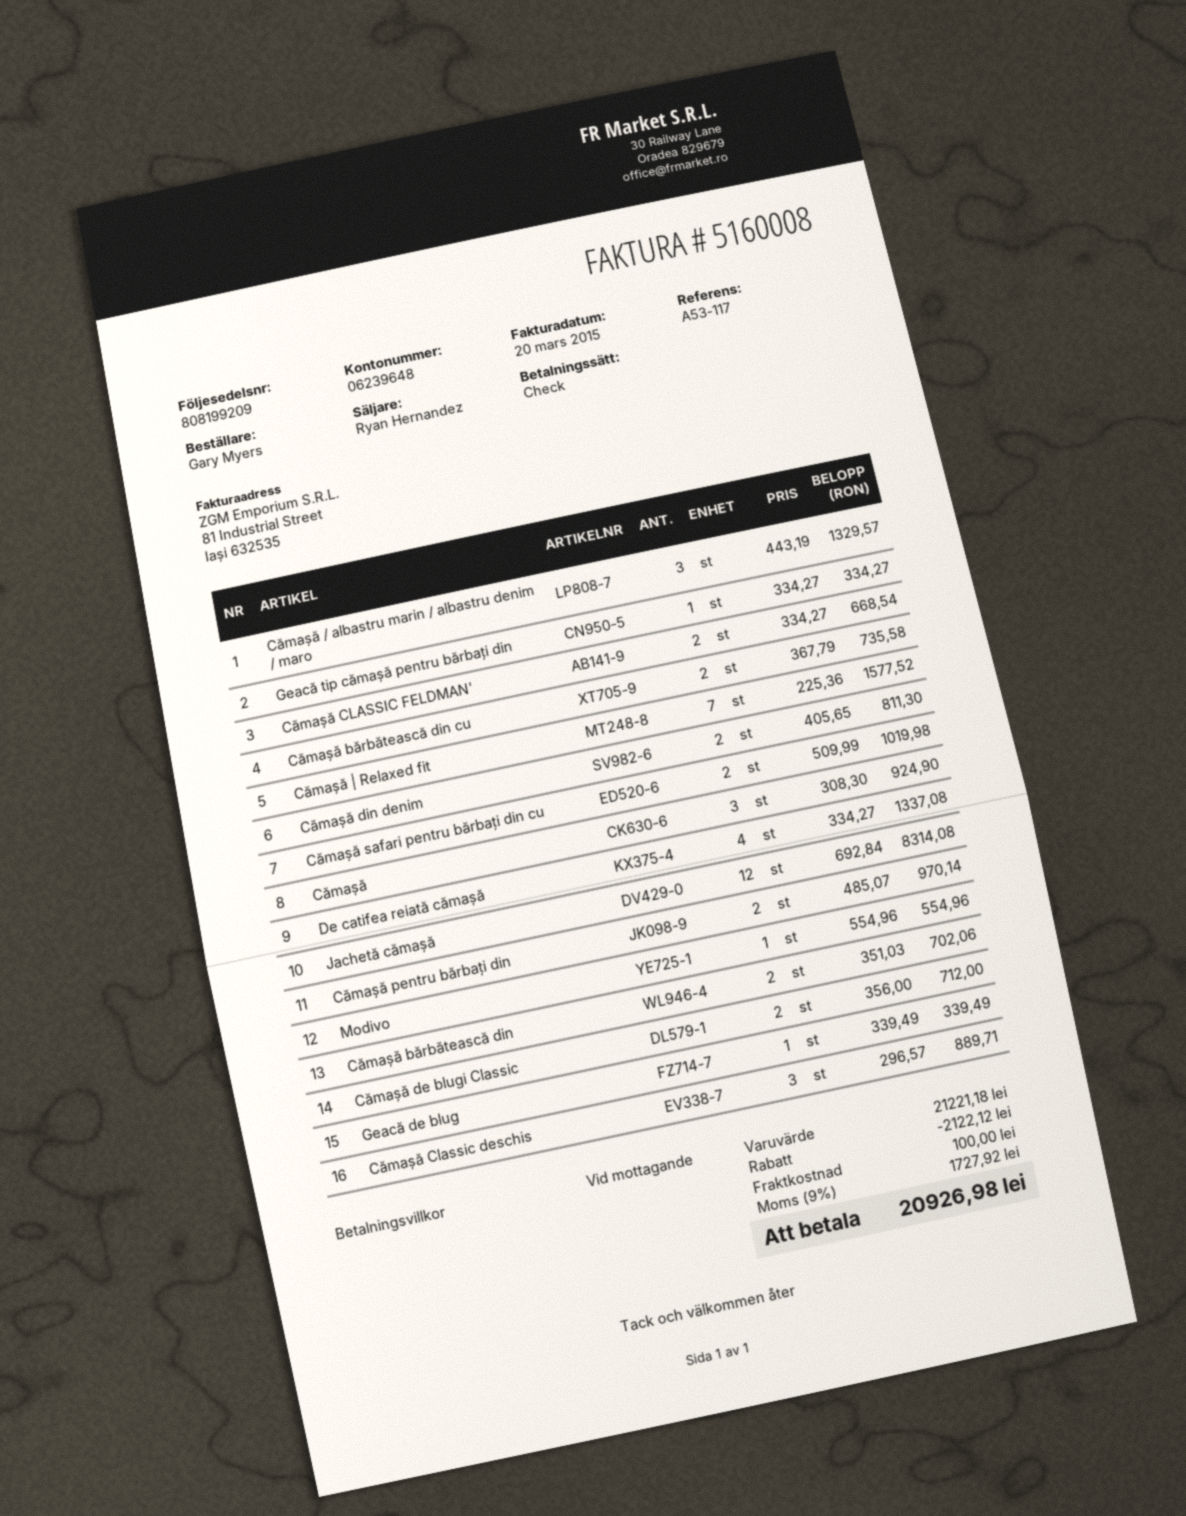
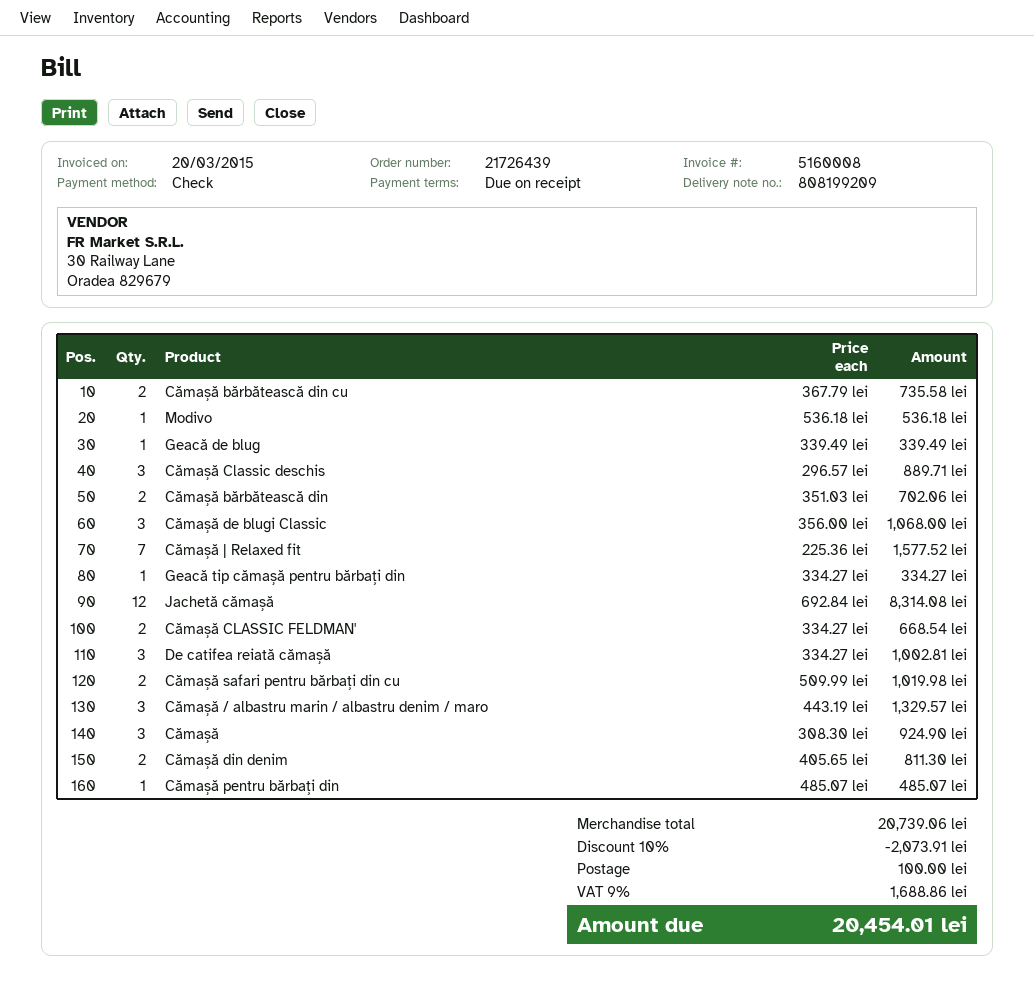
De catifea reiată cămașă: 4 x 334.27 = 1337.08 -> 3 x 334.27 = 1002.81
Cămașă pentru bărbați din: 2 x 485.07 = 970.14 -> 1 x 485.07 = 485.07
Modivo: 1 x 554.96 = 554.96 -> 1 x 536.18 = 536.18
Cămașă de blugi Classic: 2 x 356.00 = 712.00 -> 3 x 356.00 = 1068.00
subtotal: 21221.18 -> 20739.06
discount: 2122.12 -> 2073.91
tax: 9% = 1727.92 -> 9% = 1688.86
total: 20926.98 -> 20454.01

